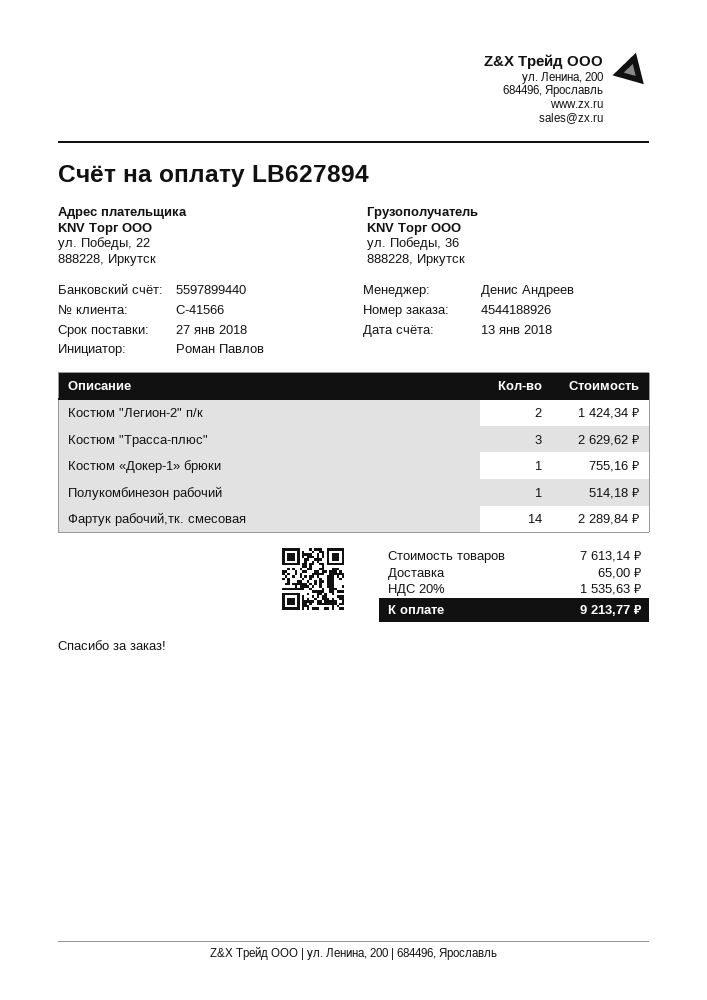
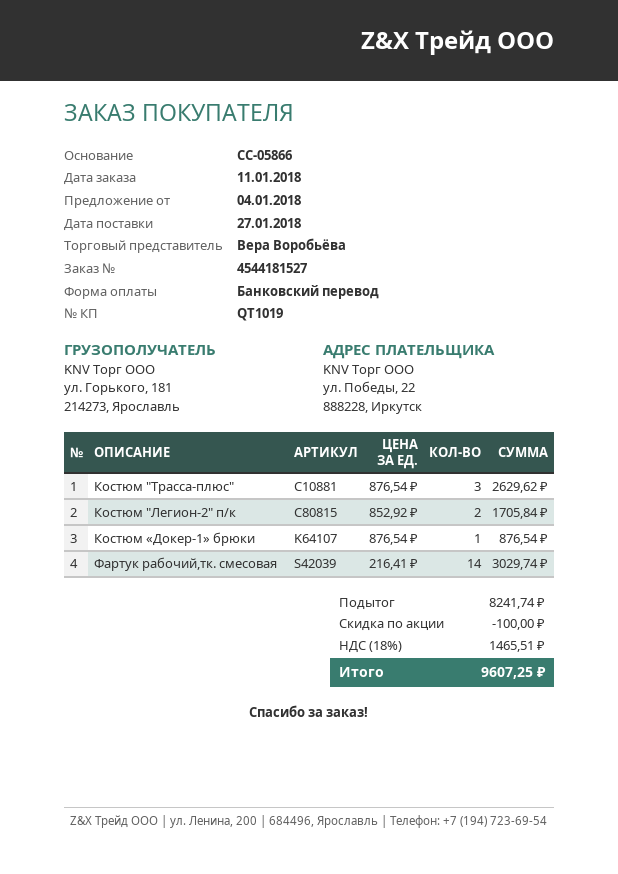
order number: 4544188926 -> 4544181527
sales rep: Денис Андреев -> Вера Воробьёва
ship to: ул. Победы, 36, 888228, Иркутск -> ул. Горького, 181, 214273, Ярославль
Костюм "Легион-2" п/к: 2 for 1424.34 -> 2 for 1705.84
Костюм «Докер-1» брюки: 1 for 755.16 -> 1 for 876.54
Полукомбинезон рабочий: 1 for 514.18 -> none
Фартук рабочий,тк. смесовая: 14 for 2289.84 -> 14 for 3029.74
subtotal: 7613.14 -> 8241.74
discount: none -> 100.00
shipping: 65.00 -> none
tax: 20% = 1535.63 -> 18% = 1465.51
total: 9213.77 -> 9607.25

